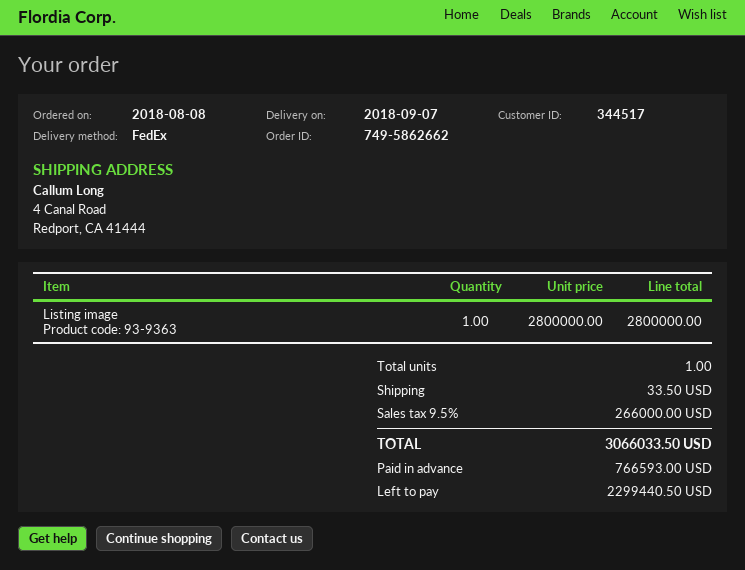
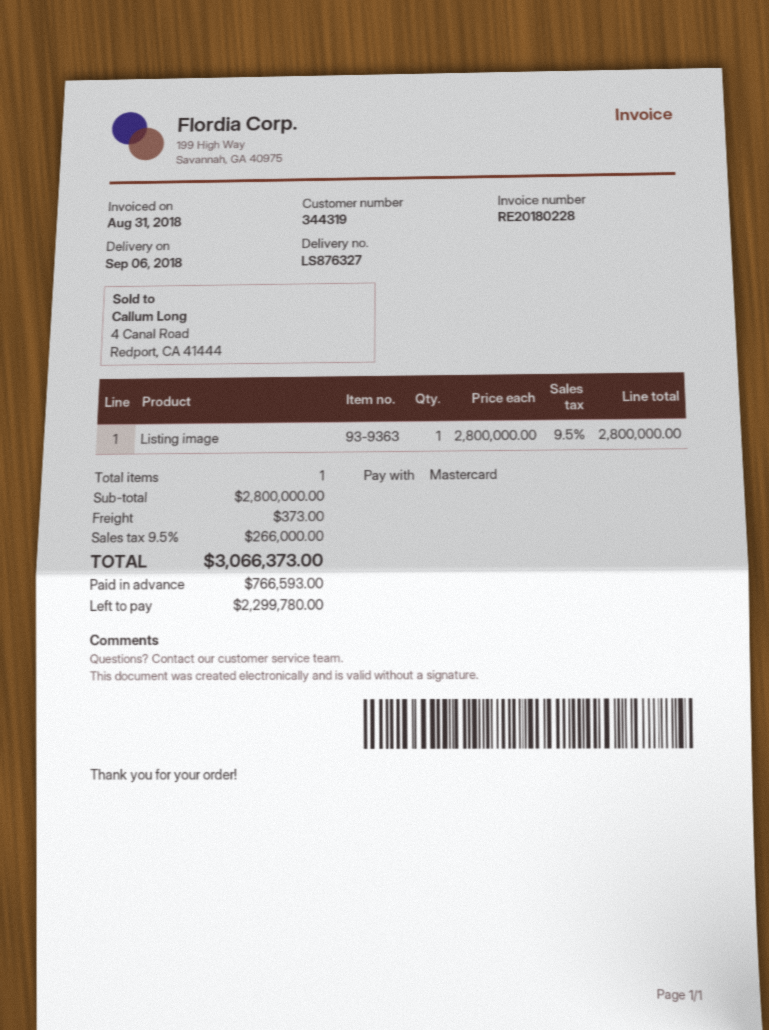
delivery date: 2018-09-07 -> 2018-09-06
customer number: 344517 -> 344319
shipping: 33.50 -> 373.00
total: 3066033.50 -> 3066373.00
balance: 2299440.50 -> 2299780.00

